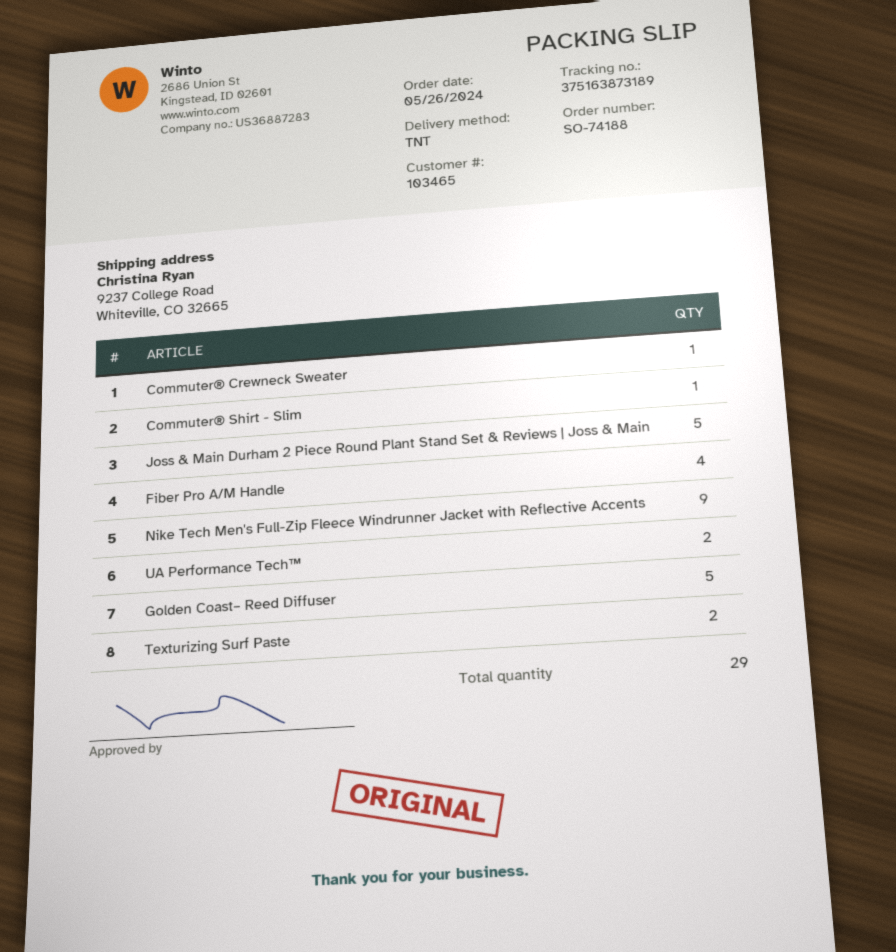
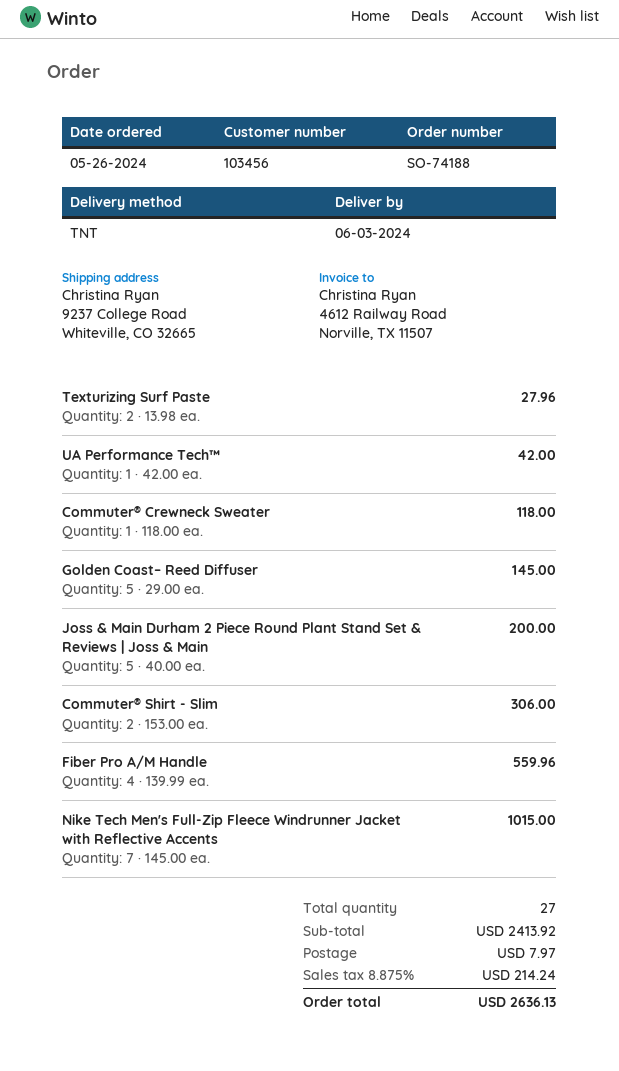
customer number: 103465 -> 103456
Commuter® Shirt - Slim: 1 -> 2
Nike Tech Men's Full-Zip Fleece Windrunner Jacket with Reflective Accents: 9 -> 7
UA Performance Tech™: 2 -> 1
total quantity: 29 -> 27

